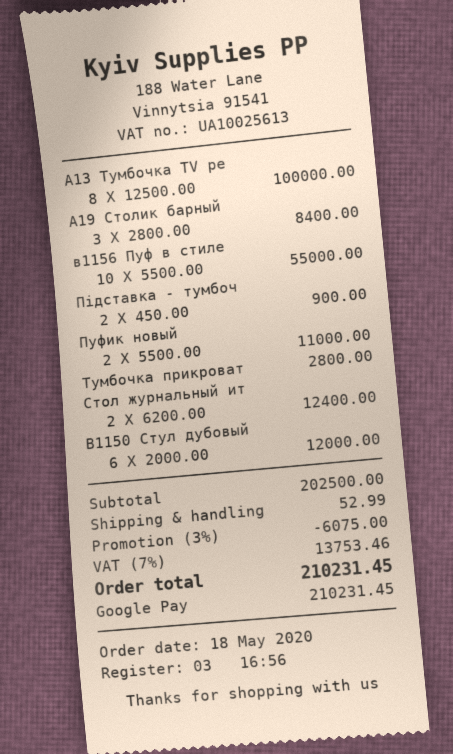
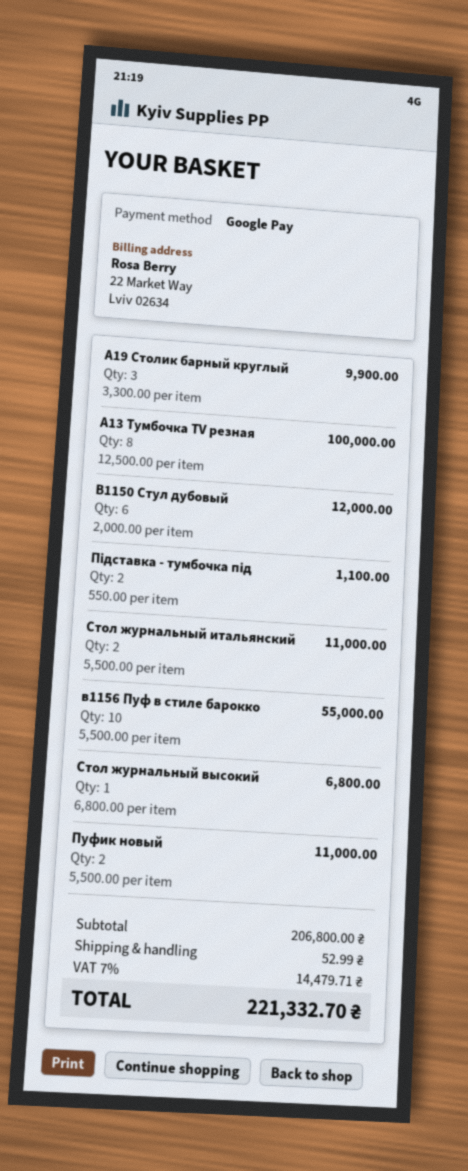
А19 Столик барный: 3 x 2800.00 = 8400.00 -> 3 x 3300.00 = 9900.00
Підставка - тумбоч: 2 x 450.00 = 900.00 -> 2 x 550.00 = 1100.00
Тумбочка прикроват: 1 x 2800.00 = 2800.00 -> none
Стол журнальный ит: 2 x 6200.00 = 12400.00 -> 2 x 5500.00 = 11000.00
Стол журнальный высокий: none -> 1 x 6800.00 = 6800.00
subtotal: 202500.00 -> 206800.00
discount: 3% = 6075.00 -> none
tax: 7% = 13753.46 -> 7% = 14479.71
total: 210231.45 -> 221332.70

